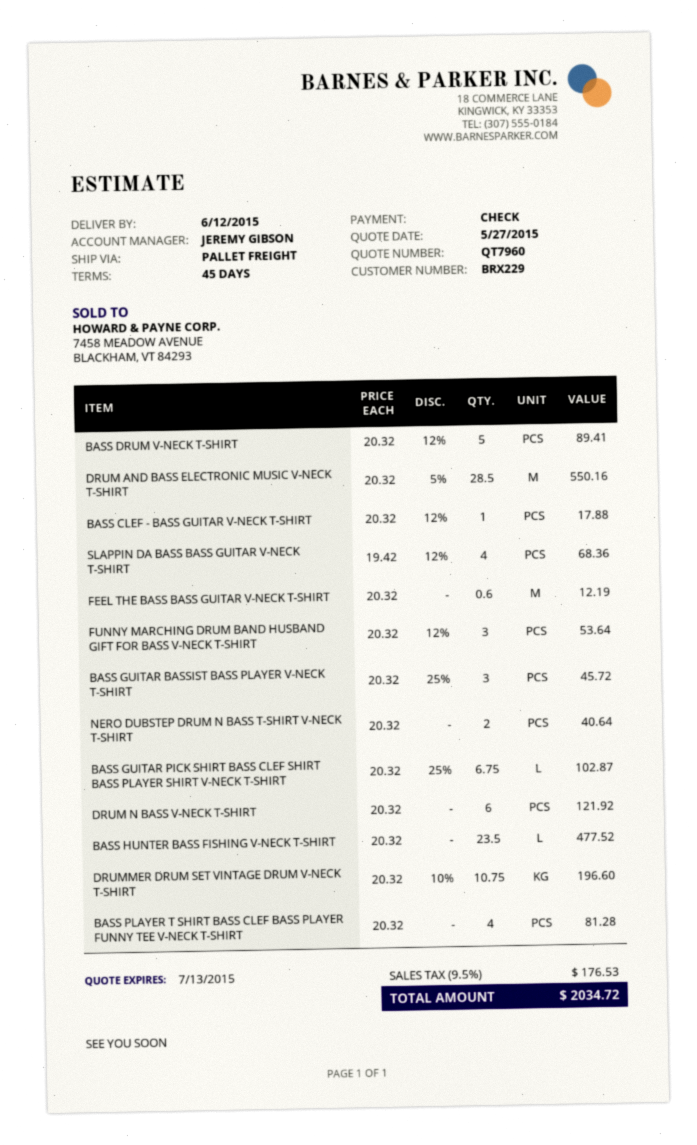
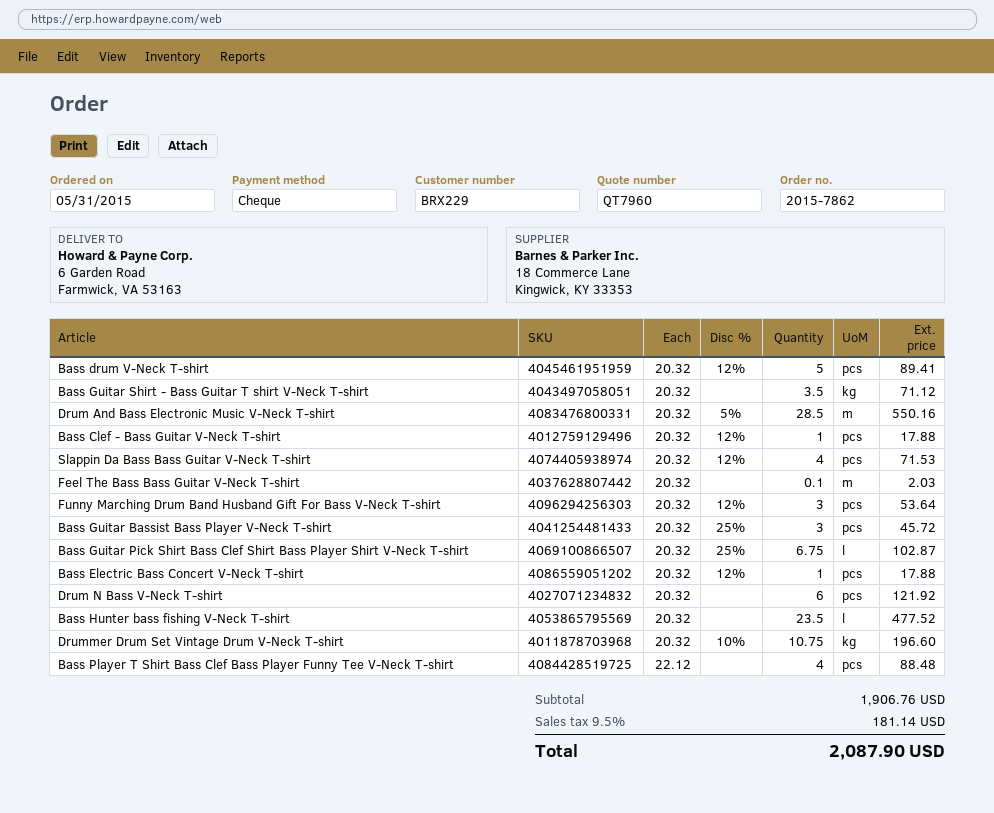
SLAPPIN DA BASS BASS GUITAR V-NECK T-SHIRT: 4 x 19.42 - 12% = 68.36 -> 4 x 20.32 - 12% = 71.53
FEEL THE BASS BASS GUITAR V-NECK T-SHIRT: 0.6 x 20.32 = 12.19 -> 0.1 x 20.32 = 2.03
NERO DUBSTEP DRUM N BASS T-SHIRT V-NECK T-SHIRT: 2 x 20.32 = 40.64 -> none
BASS PLAYER T SHIRT BASS CLEF BASS PLAYER FUNNY TEE V-NECK T-SHIRT: 4 x 20.32 = 81.28 -> 4 x 22.12 = 88.48
Bass Guitar Shirt - Bass Guitar T shirt V-Neck T-shirt: none -> 3.5 x 20.32 = 71.12
Bass Electric Bass Concert V-Neck T-shirt: none -> 1 x 20.32 - 12% = 17.88
tax: 9.5% = 176.53 -> 9.5% = 181.14
total: 2034.72 -> 2087.90

